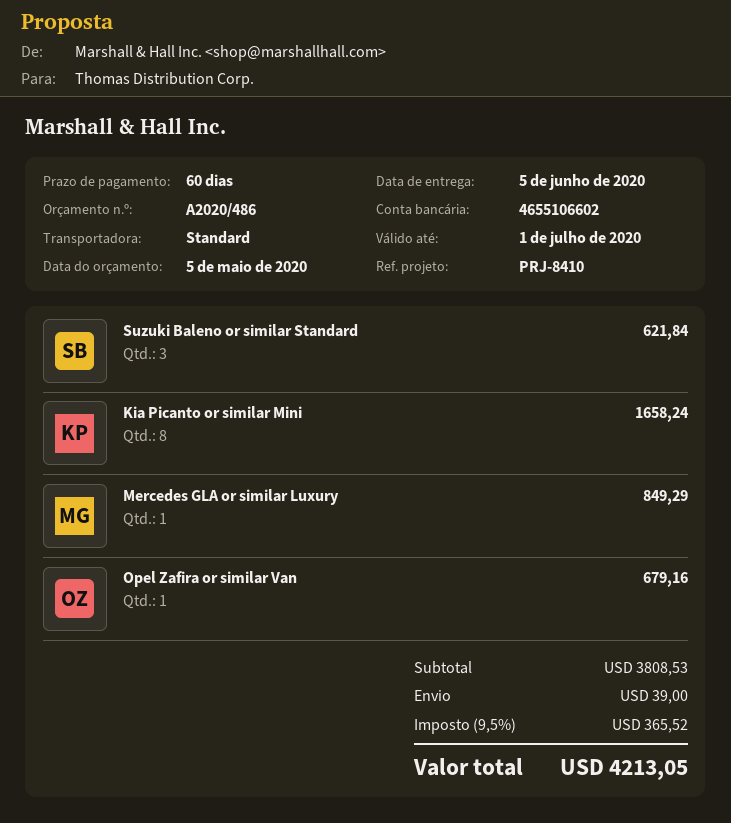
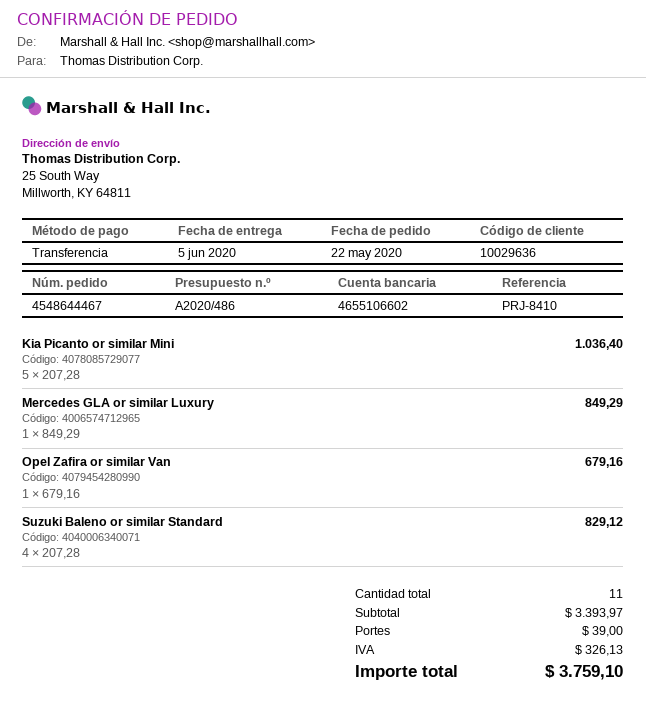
Suzuki Baleno or similar Standard: 3 for 621.84 -> 4 for 829.12
Kia Picanto or similar Mini: 8 for 1658.24 -> 5 for 1036.40
subtotal: 3808.53 -> 3393.97
tax: 365.52 -> 326.13
total: 4213.05 -> 3759.10

